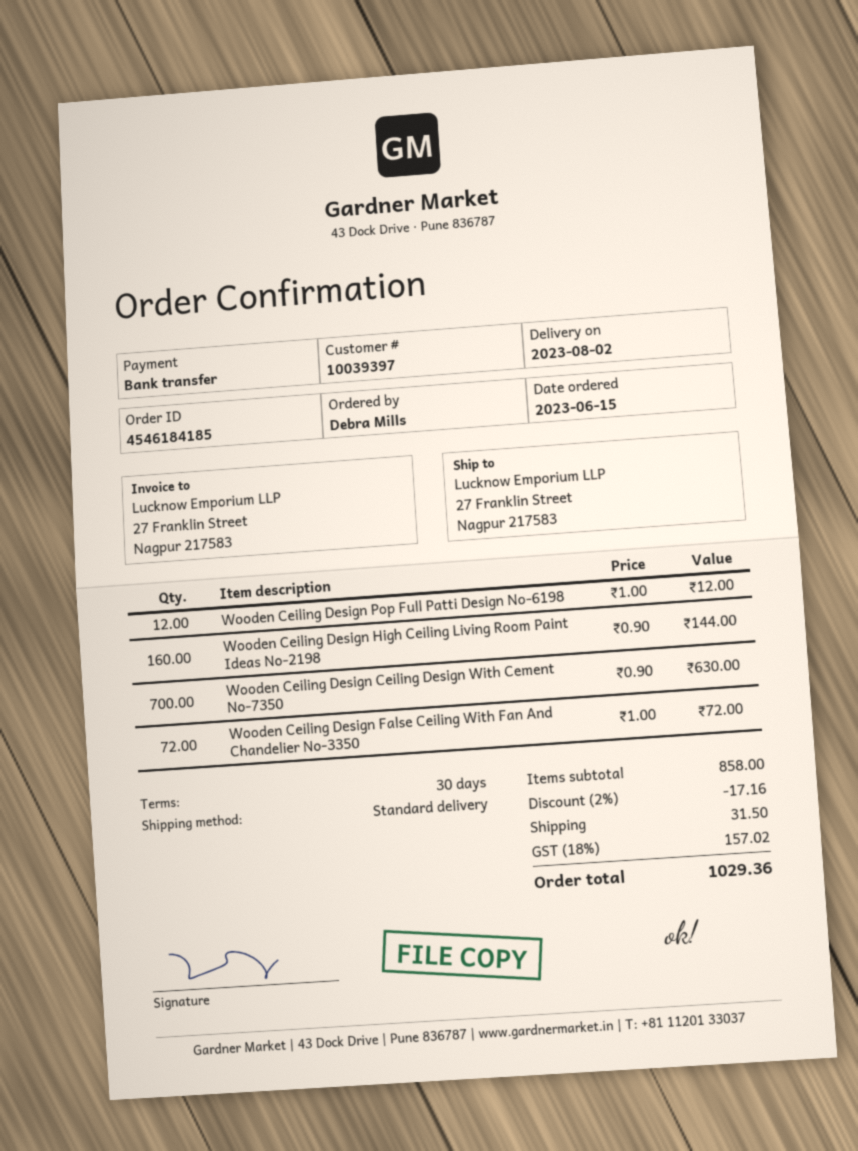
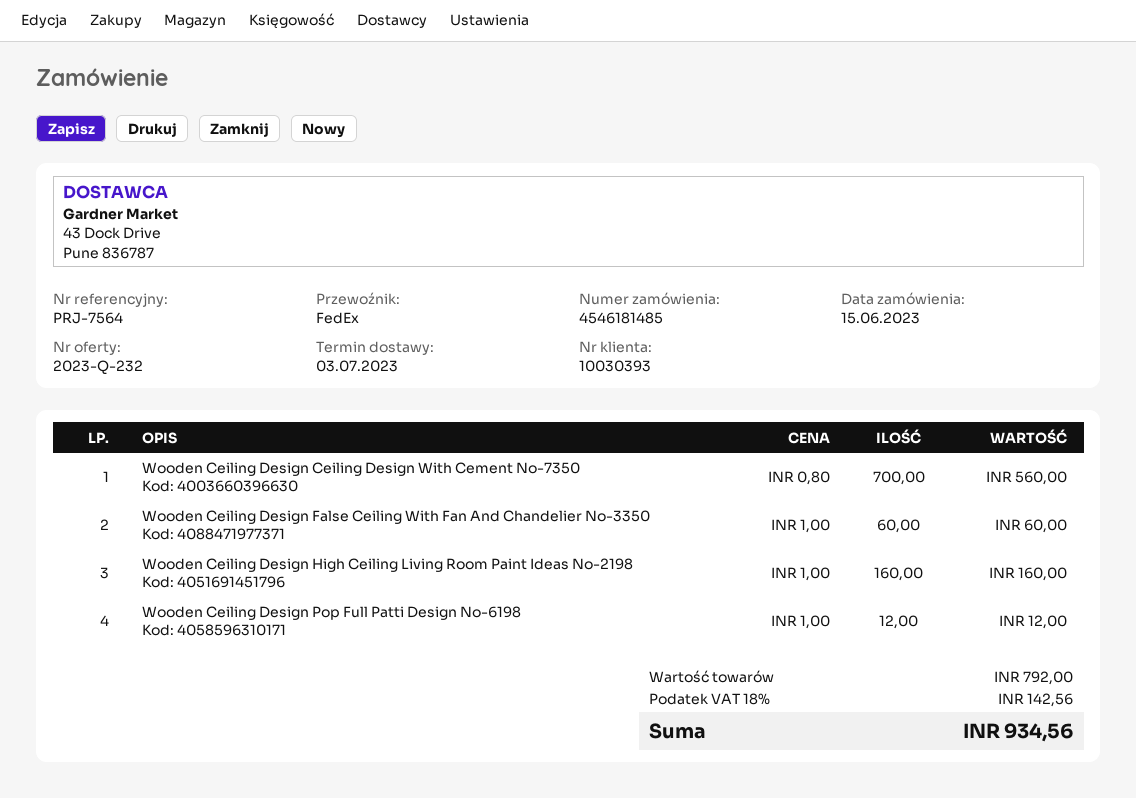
order number: 4546184185 -> 4546181485
delivery date: 2023-08-02 -> 2023-07-03
customer number: 10039397 -> 10030393
shipping method: standard -> FedEx
Wooden Ceiling Design High Ceiling Living Room Paint Ideas No-2198: 160 x 0.90 = 144.00 -> 160 x 1.00 = 160.00
Wooden Ceiling Design Ceiling Design With Cement No-7350: 700 x 0.90 = 630.00 -> 700 x 0.80 = 560.00
Wooden Ceiling Design False Ceiling With Fan And Chandelier No-3350: 72 x 1.00 = 72.00 -> 60 x 1.00 = 60.00
subtotal: 858.00 -> 792.00
discount: 2% = 17.16 -> none
shipping: 31.50 -> none
tax: 18% = 157.02 -> 18% = 142.56
total: 1029.36 -> 934.56

